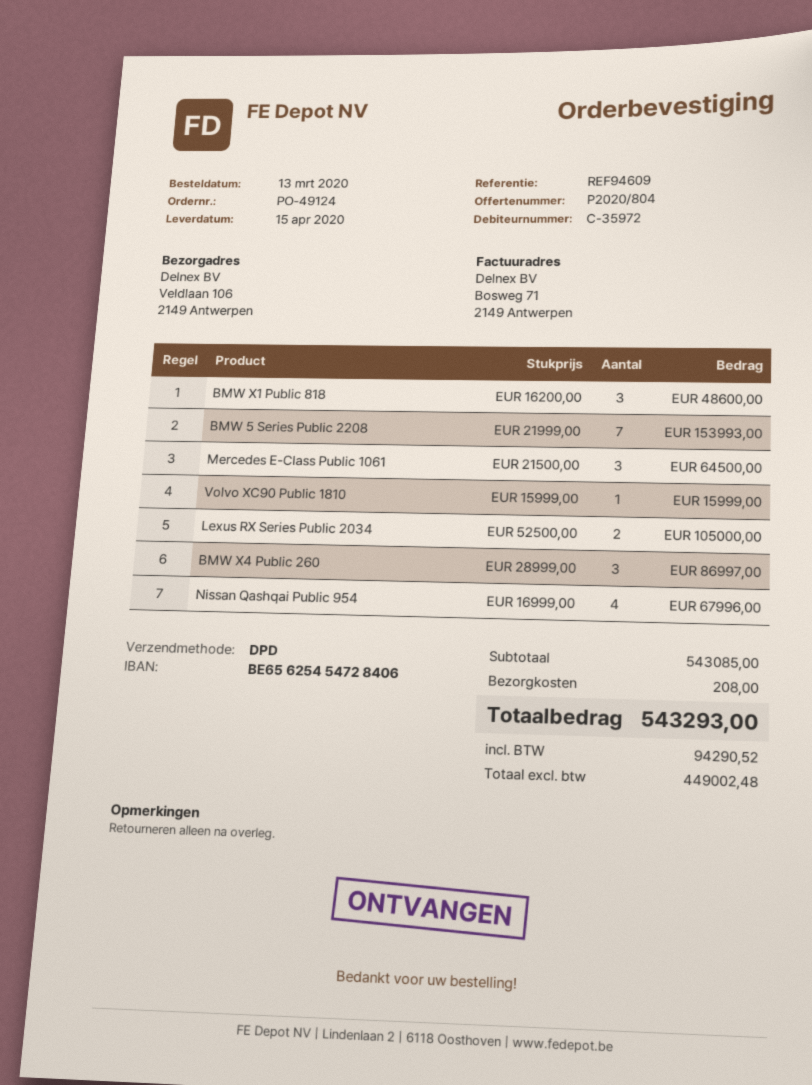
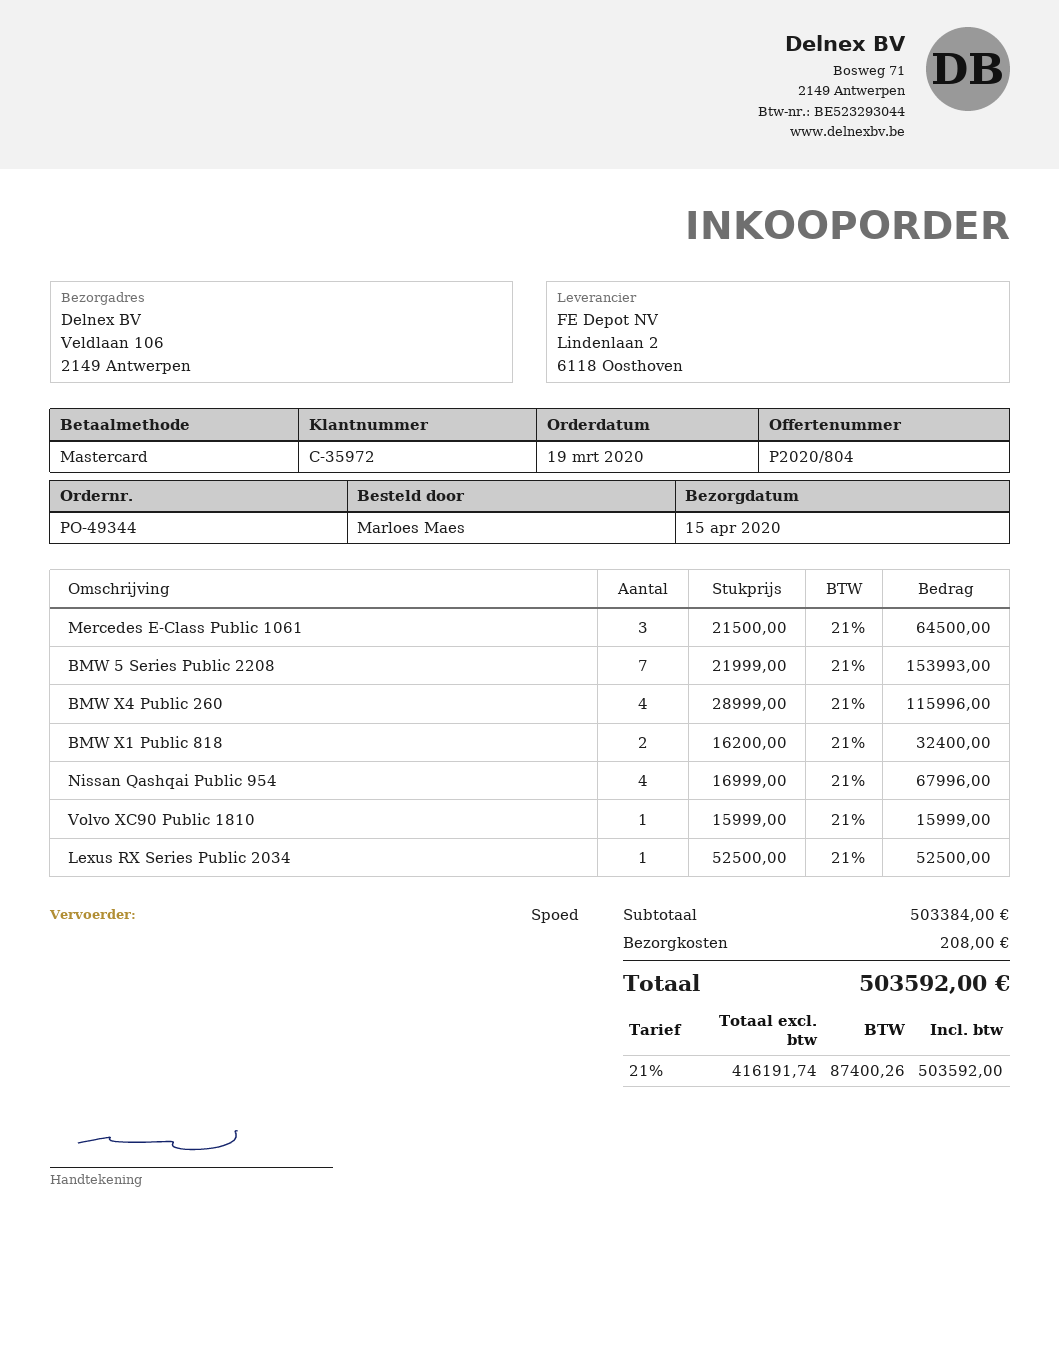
order number: PO-49124 -> PO-49344
order date: 2020-03-13 -> 2020-03-19
shipping method: DPD -> express
BMW X1 Public 818: 3 x 16200.00 = 48600.00 -> 2 x 16200.00 = 32400.00
Lexus RX Series Public 2034: 2 x 52500.00 = 105000.00 -> 1 x 52500.00 = 52500.00
BMW X4 Public 260: 3 x 28999.00 = 86997.00 -> 4 x 28999.00 = 115996.00
subtotal: 543085.00 -> 503384.00
net: 449002.48 -> 416191.74
tax: 94290.52 -> 87400.26
total: 543293.00 -> 503592.00

